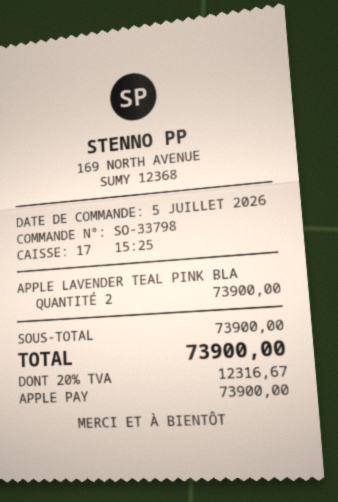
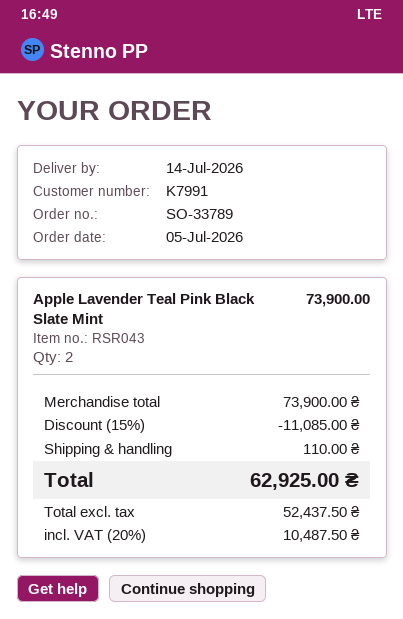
order number: SO-33798 -> SO-33789
discount: none -> 15% = 11085.00
shipping: none -> 110.00
tax: 20% = 12316.67 -> 20% = 10487.50
total: 73900.00 -> 62925.00

